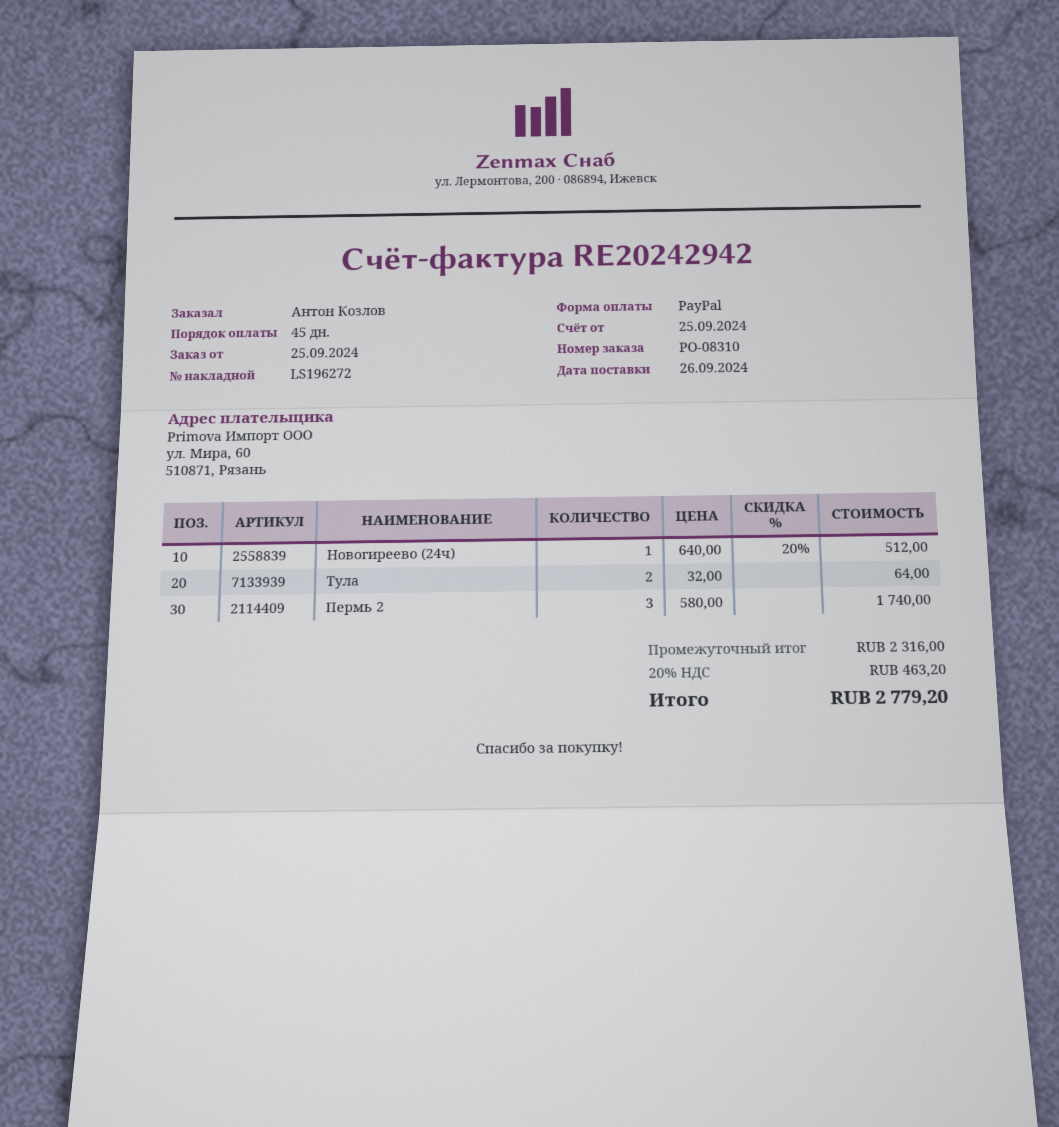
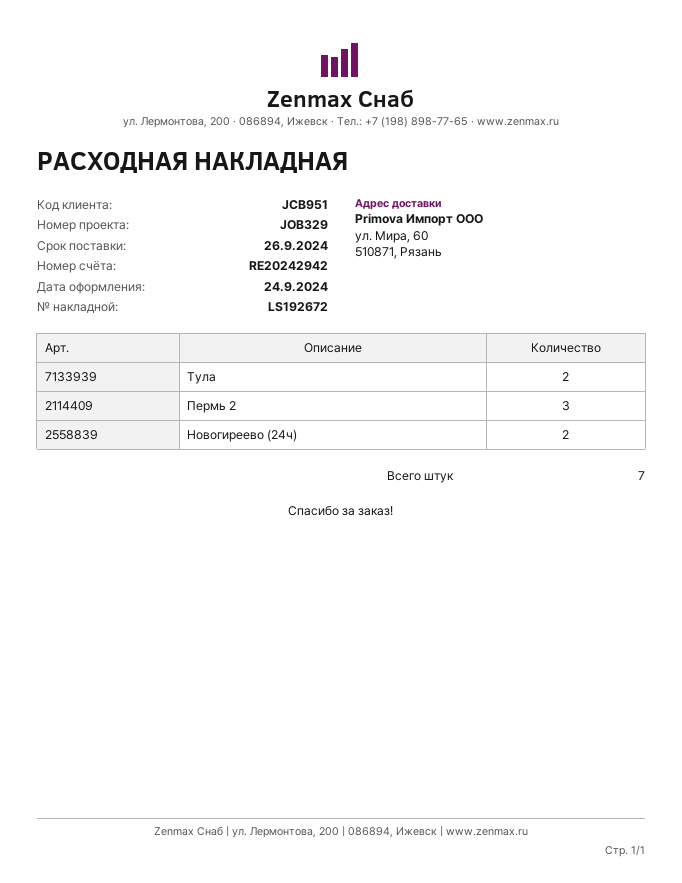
order date: 2024-09-25 -> 2024-09-24
delivery note number: LS196272 -> LS192672
Новогиреево (24ч): 1 -> 2

